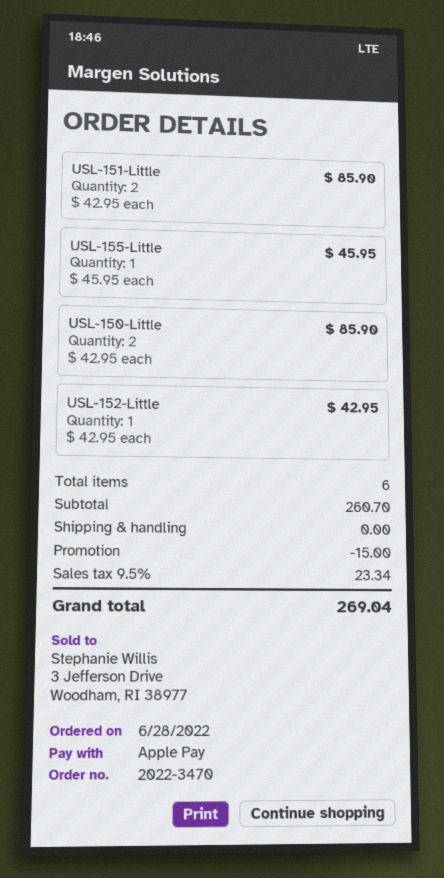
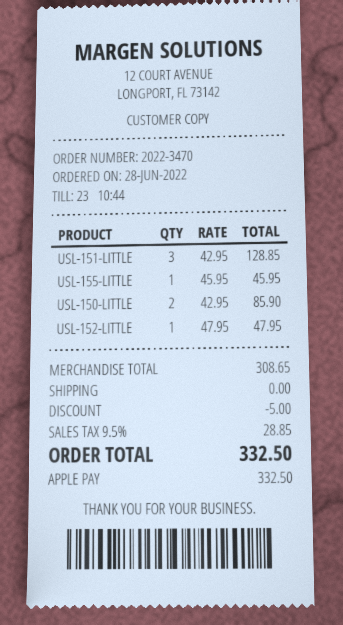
USL-151-Little: 2 x 42.95 = 85.90 -> 3 x 42.95 = 128.85
USL-152-Little: 1 x 42.95 = 42.95 -> 1 x 47.95 = 47.95
subtotal: 260.70 -> 308.65
discount: 15.00 -> 5.00
tax: 9.5% = 23.34 -> 9.5% = 28.85
total: 269.04 -> 332.50

